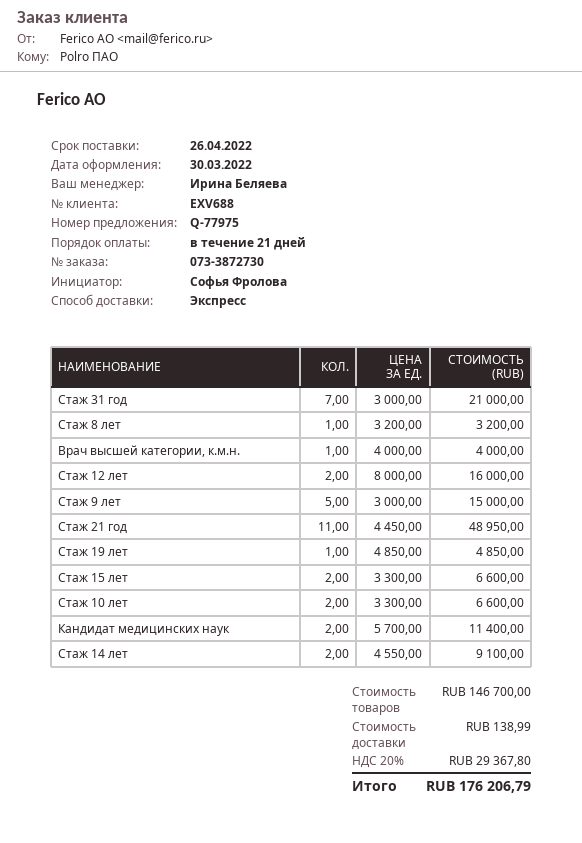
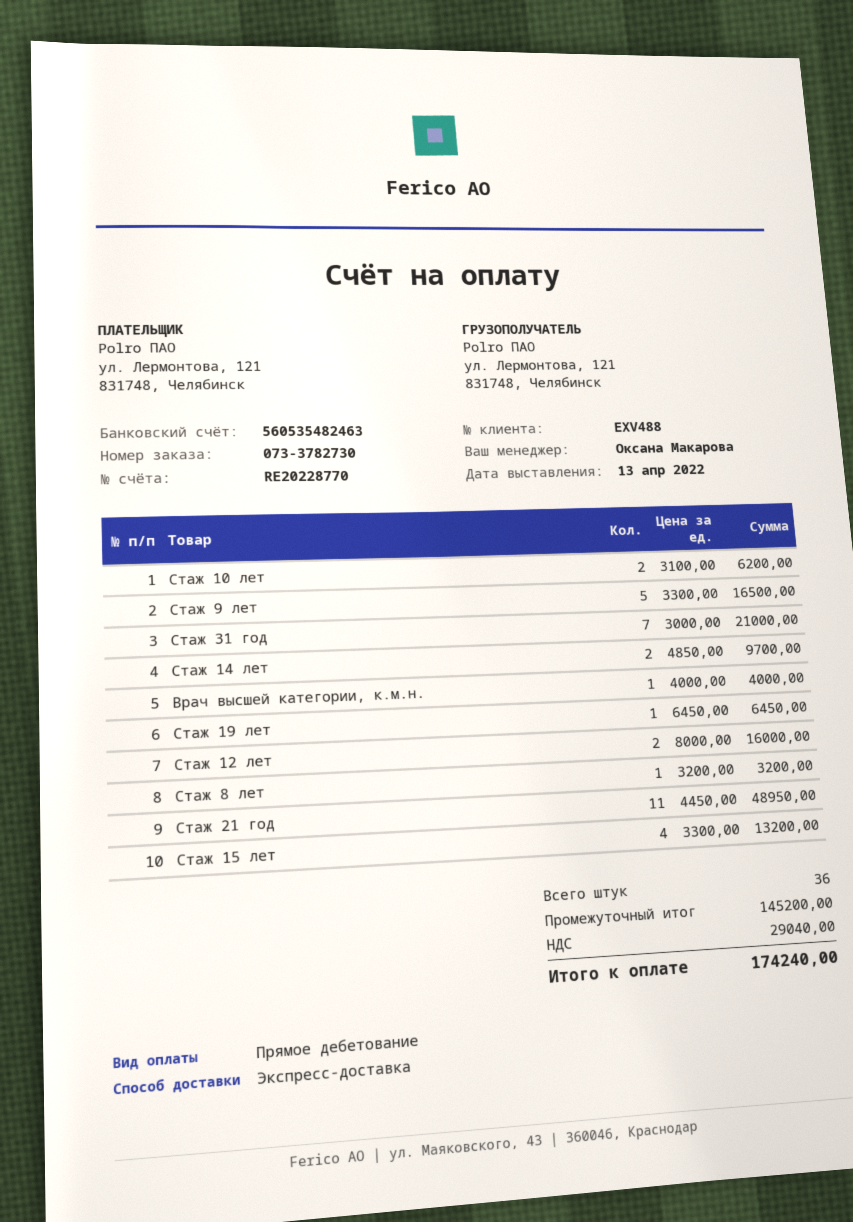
order number: 073-3872730 -> 073-3782730
customer number: EXV688 -> EXV488
sales rep: Ирина Беляева -> Оксана Макарова
Стаж 9 лет: 5 x 3000.00 = 15000.00 -> 5 x 3300.00 = 16500.00
Стаж 19 лет: 1 x 4850.00 = 4850.00 -> 1 x 6450.00 = 6450.00
Стаж 15 лет: 2 x 3300.00 = 6600.00 -> 4 x 3300.00 = 13200.00
Стаж 10 лет: 2 x 3300.00 = 6600.00 -> 2 x 3100.00 = 6200.00
Кандидат медицинских наук: 2 x 5700.00 = 11400.00 -> none
Стаж 14 лет: 2 x 4550.00 = 9100.00 -> 2 x 4850.00 = 9700.00
subtotal: 146700.00 -> 145200.00
shipping: 138.99 -> none
tax: 29367.80 -> 29040.00
total: 176206.79 -> 174240.00

